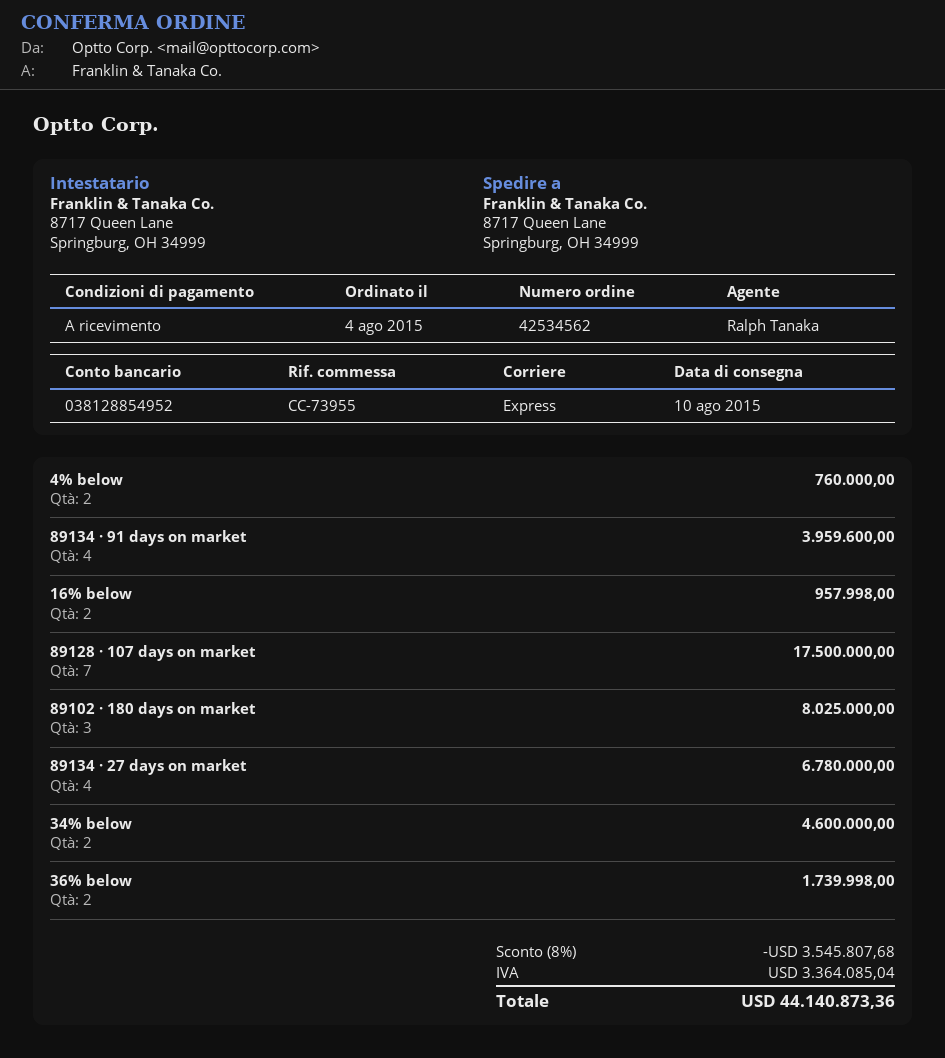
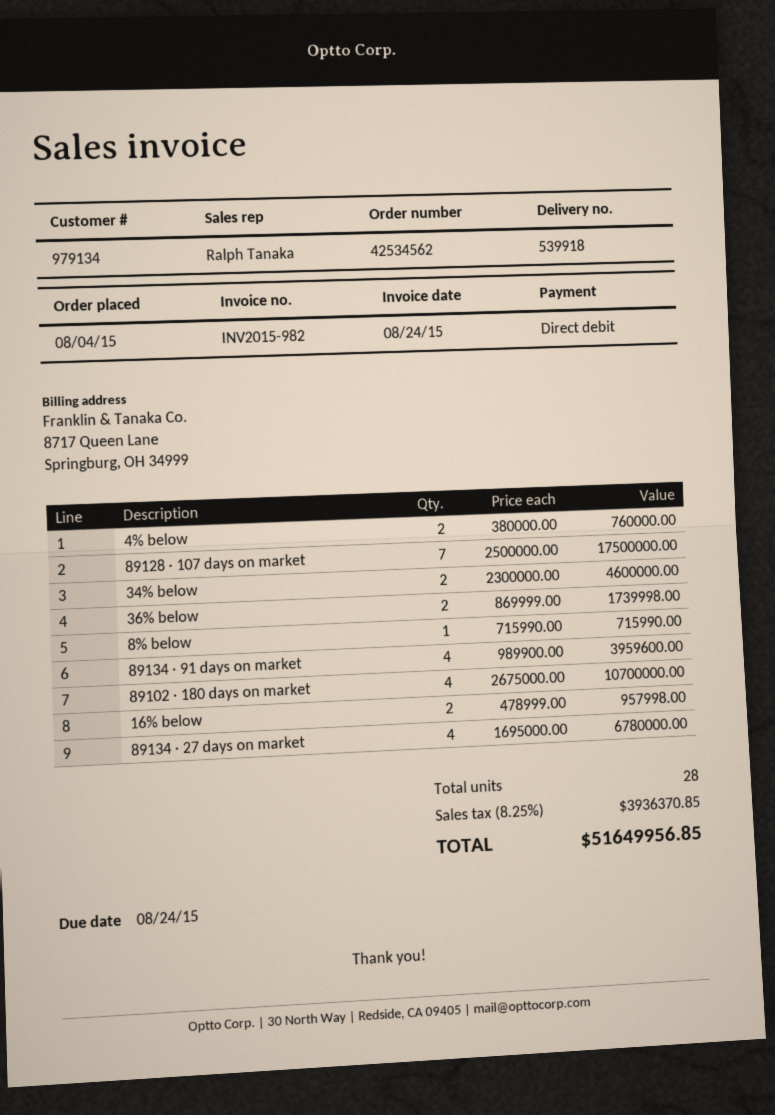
89102 · 180 days on market: 3 for 8025000.00 -> 4 for 10700000.00
8% below: none -> 1 for 715990.00
discount: 8% = 3545807.68 -> none
tax: 3364085.04 -> 3936370.85
total: 44140873.36 -> 51649956.85

